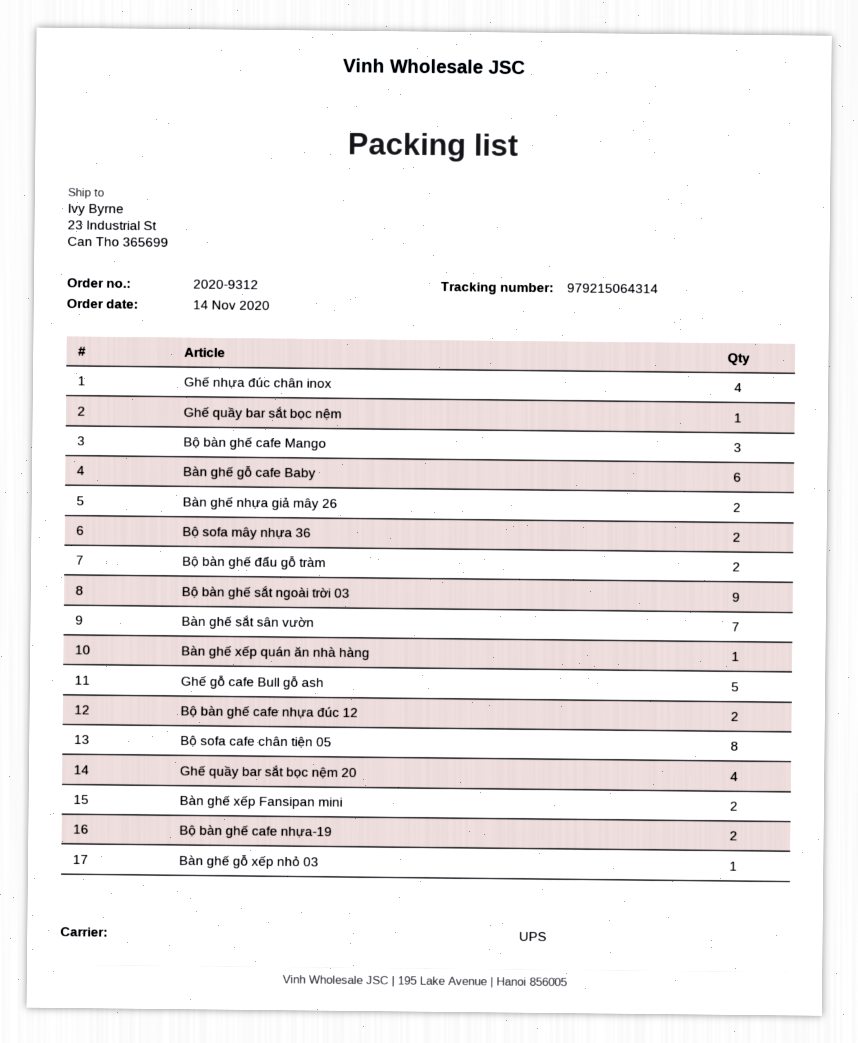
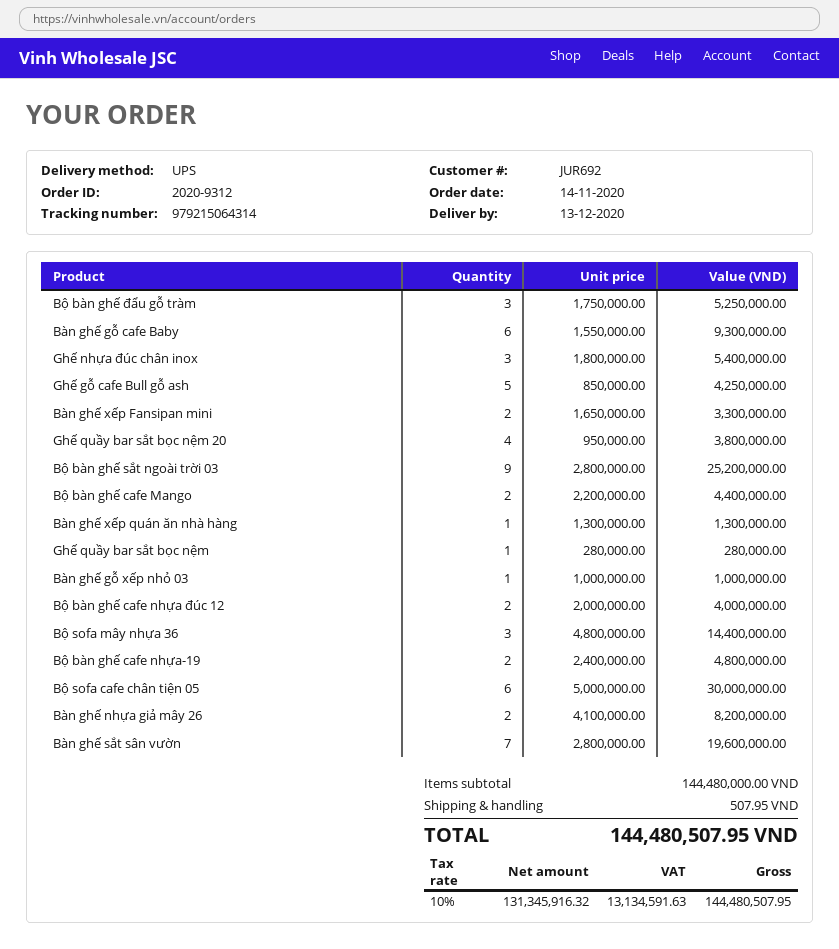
Ghế nhựa đúc chân inox: 4 -> 3
Bộ bàn ghế cafe Mango: 3 -> 2
Bộ sofa mây nhựa 36: 2 -> 3
Bộ bàn ghế đẩu gỗ tràm: 2 -> 3
Bộ sofa cafe chân tiện 05: 8 -> 6

